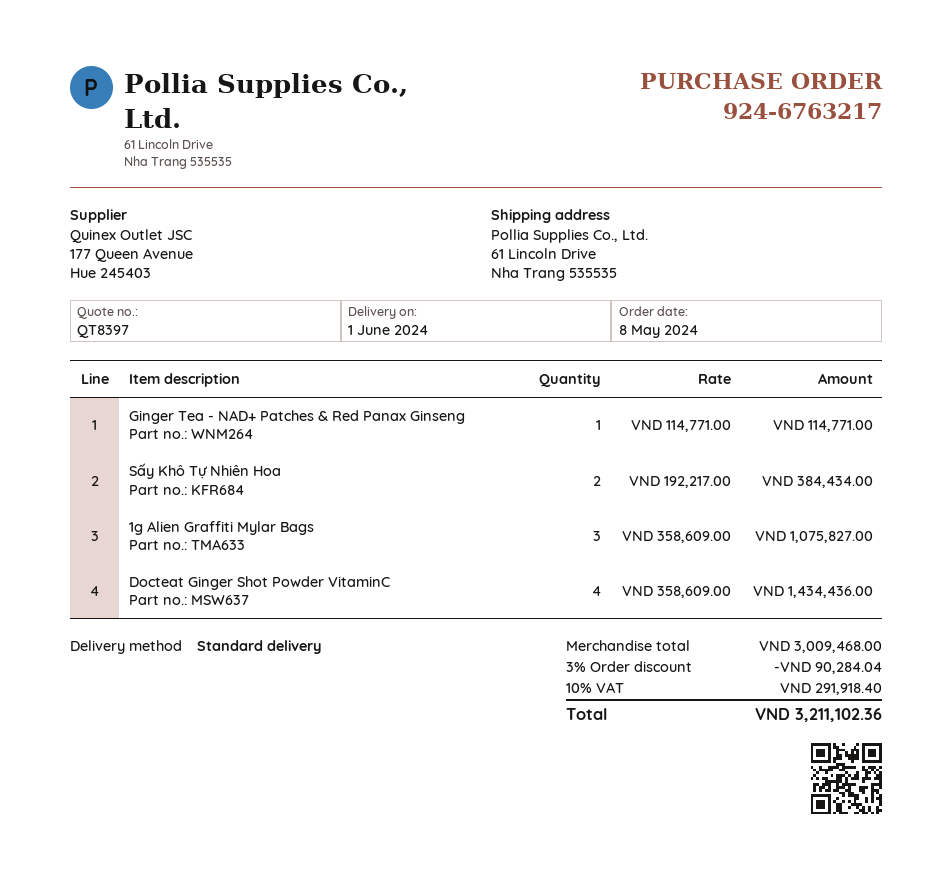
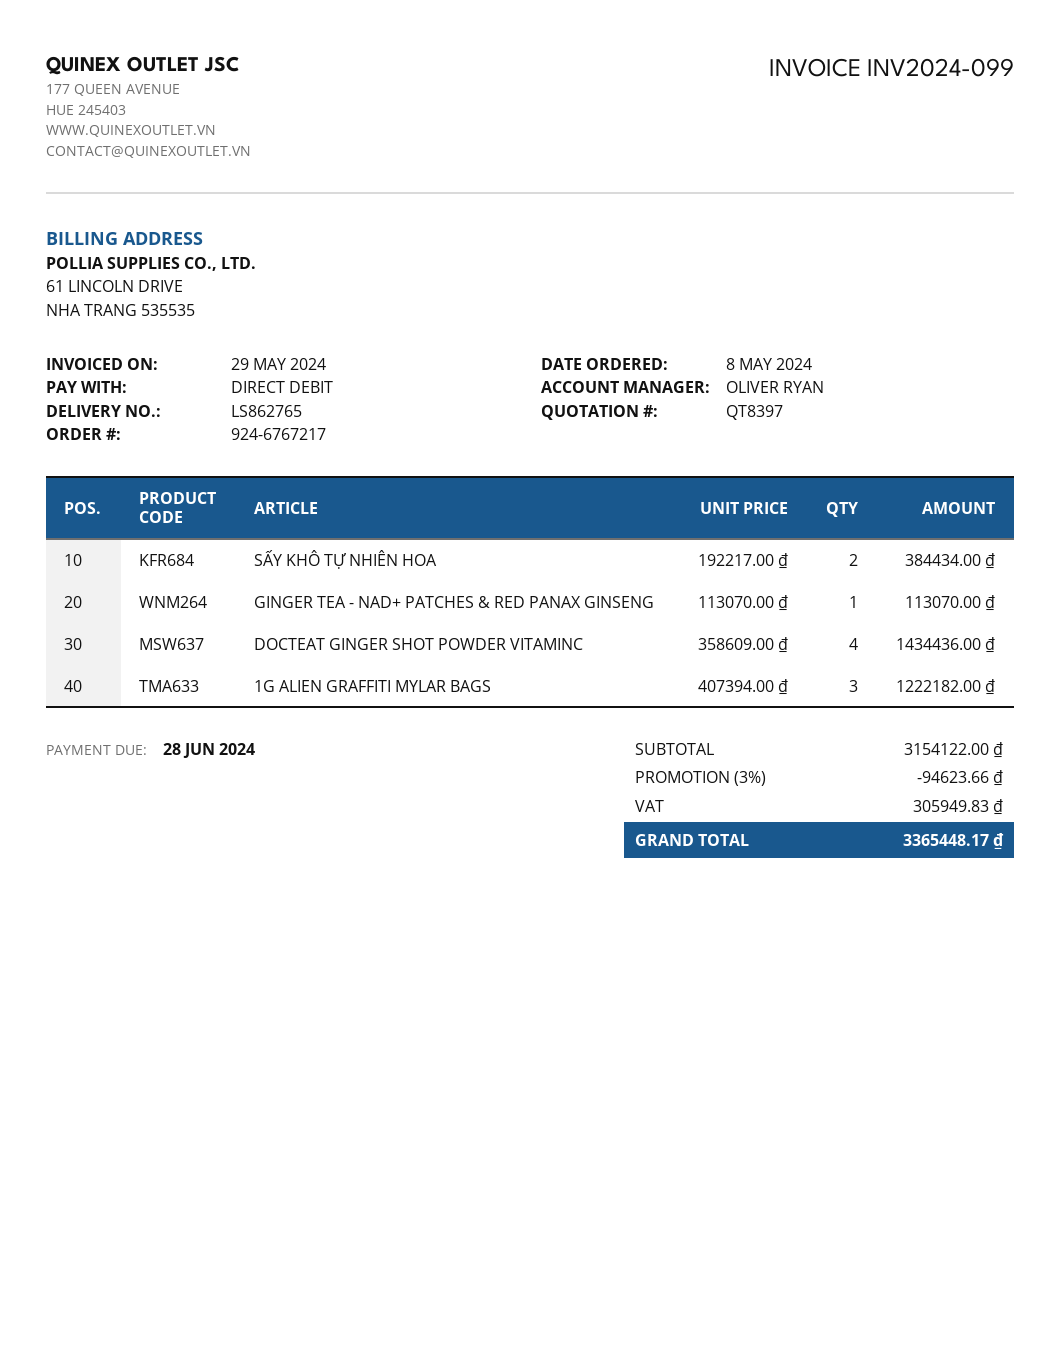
order number: 924-6763217 -> 924-6767217
Ginger Tea - NAD+ Patches & Red Panax Ginseng: 1 x 114771.00 = 114771.00 -> 1 x 113070.00 = 113070.00
1g Alien Graffiti Mylar Bags: 3 x 358609.00 = 1075827.00 -> 3 x 407394.00 = 1222182.00
subtotal: 3009468.00 -> 3154122.00
discount: 3% = 90284.04 -> 3% = 94623.66
tax: 291918.40 -> 305949.83
total: 3211102.36 -> 3365448.17

